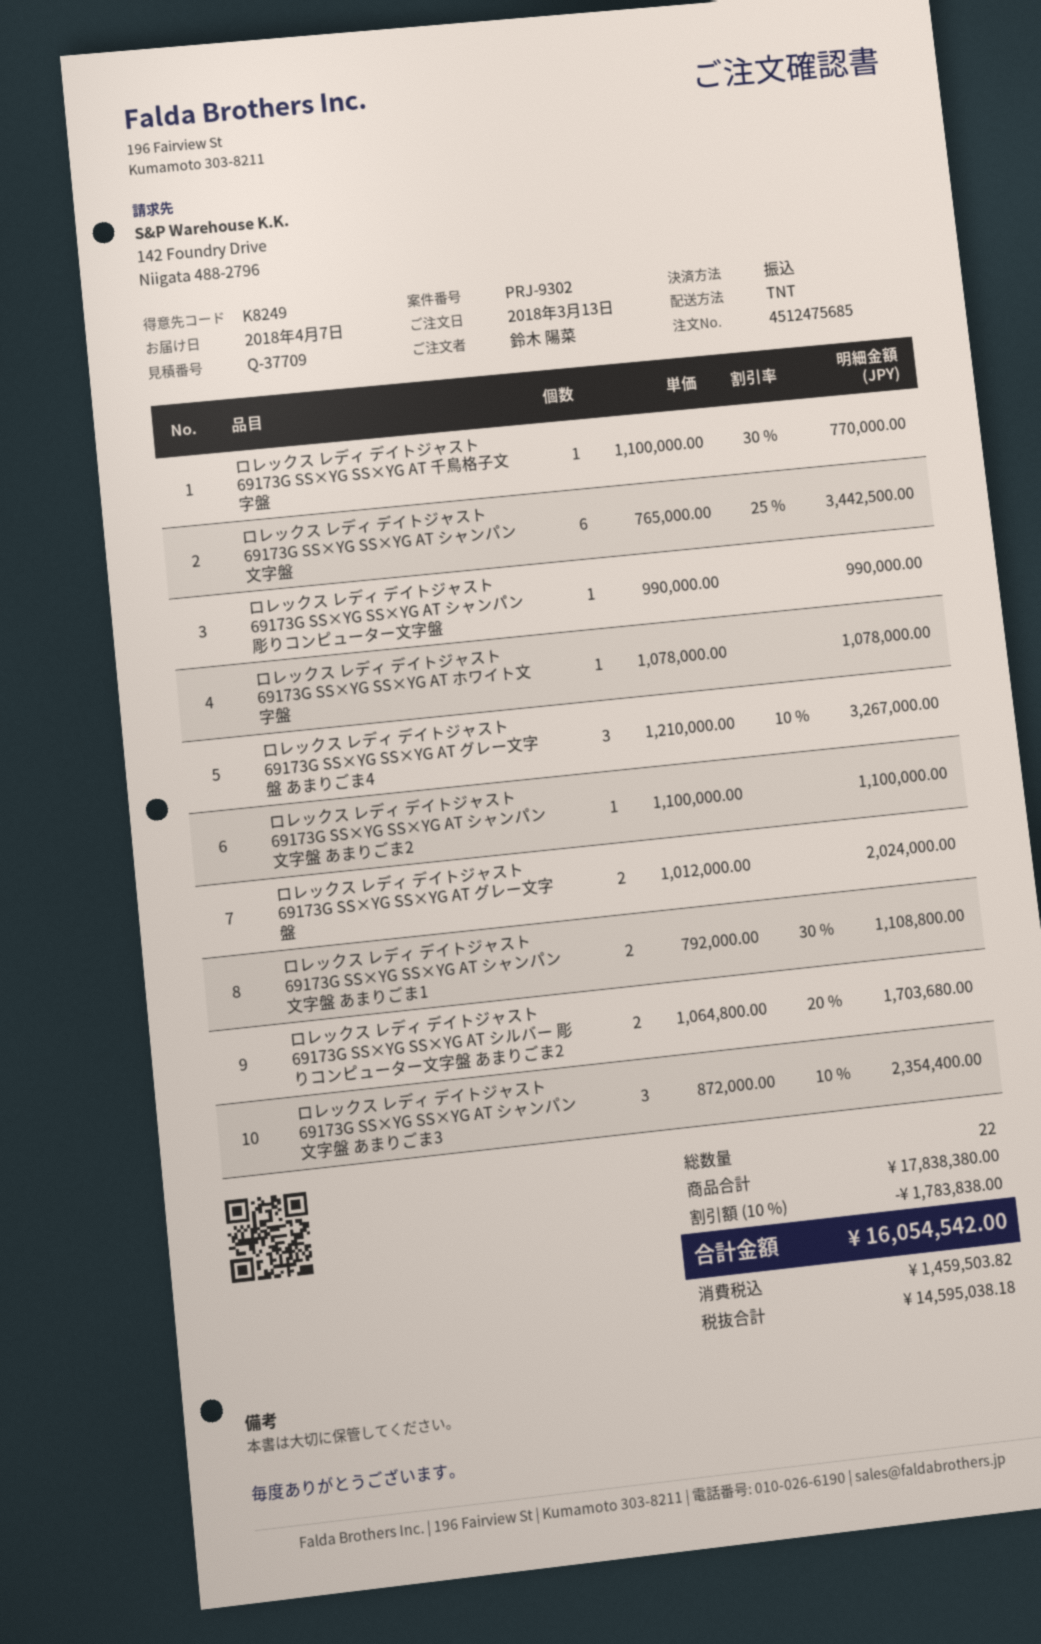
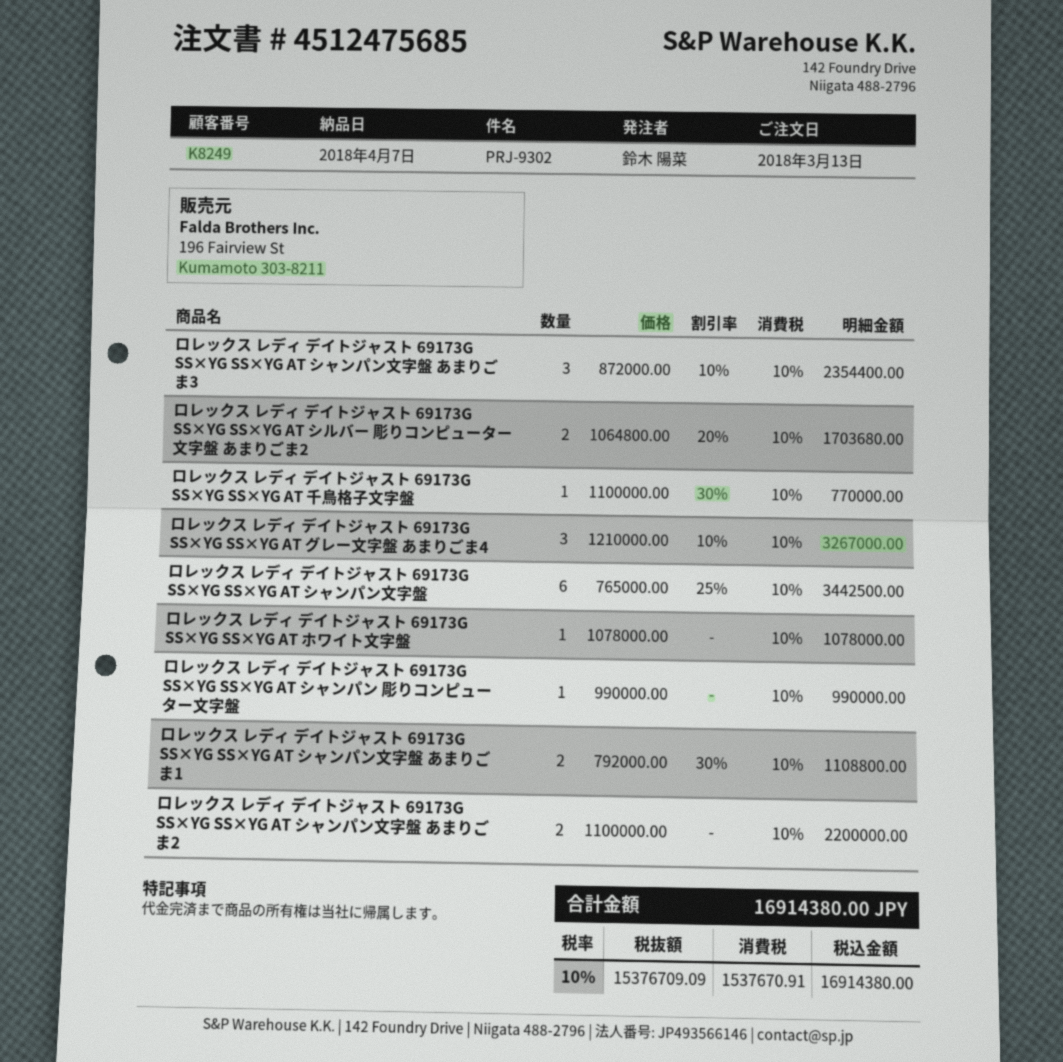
ロレックス レディ デイトジャスト 69173G SS×YG SS×YG AT シャンパン文字盤 あまりごま2: 1 x 1100000.00 = 1100000.00 -> 2 x 1100000.00 = 2200000.00
ロレックス レディ デイトジャスト 69173G SS×YG SS×YG AT グレー文字盤: 2 x 1012000.00 = 2024000.00 -> none
discount: 10% = 1783838.00 -> none
net: 14595038.18 -> 15376709.09
tax: 1459503.82 -> 1537670.91
total: 16054542.00 -> 16914380.00

